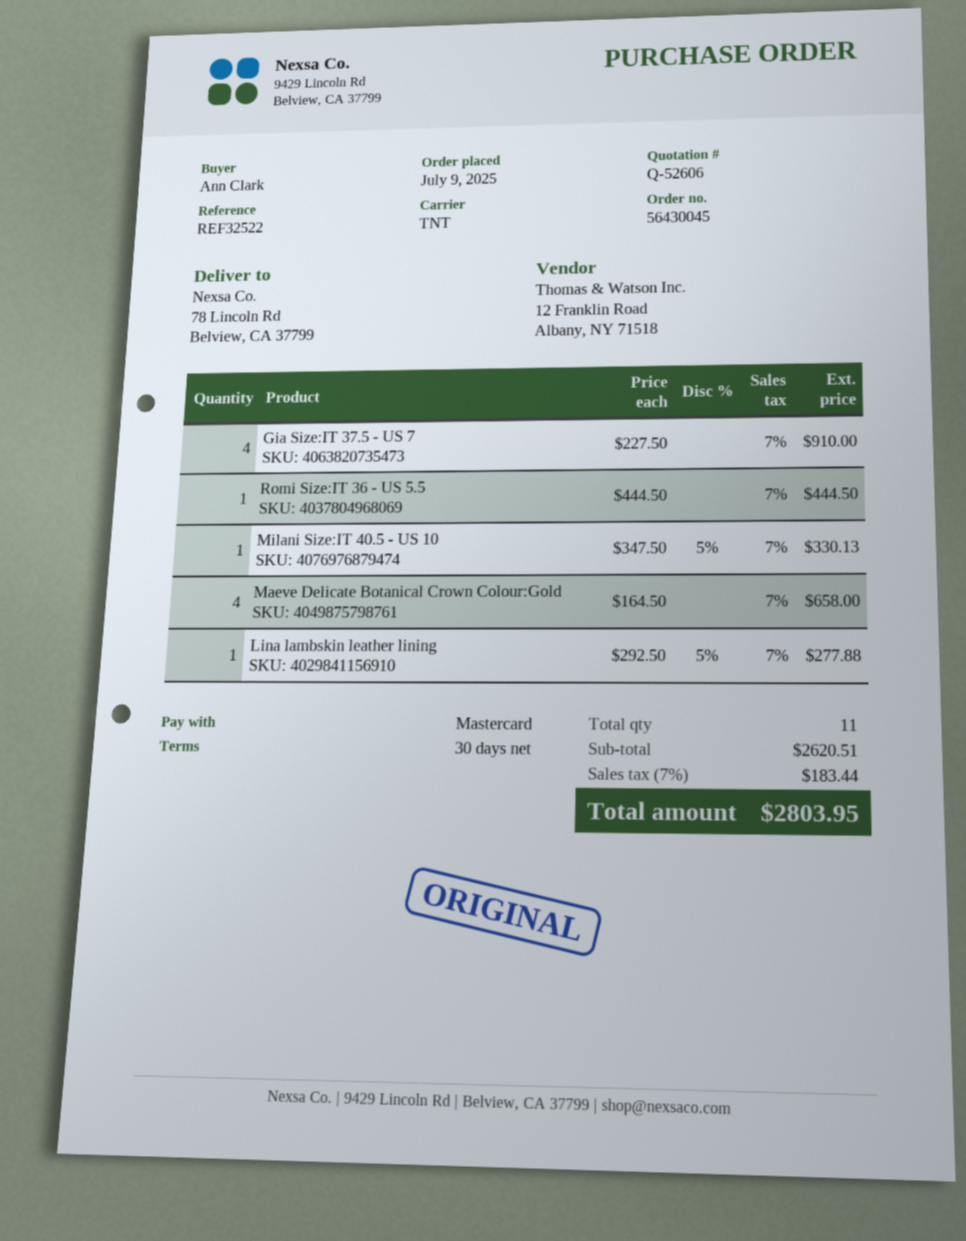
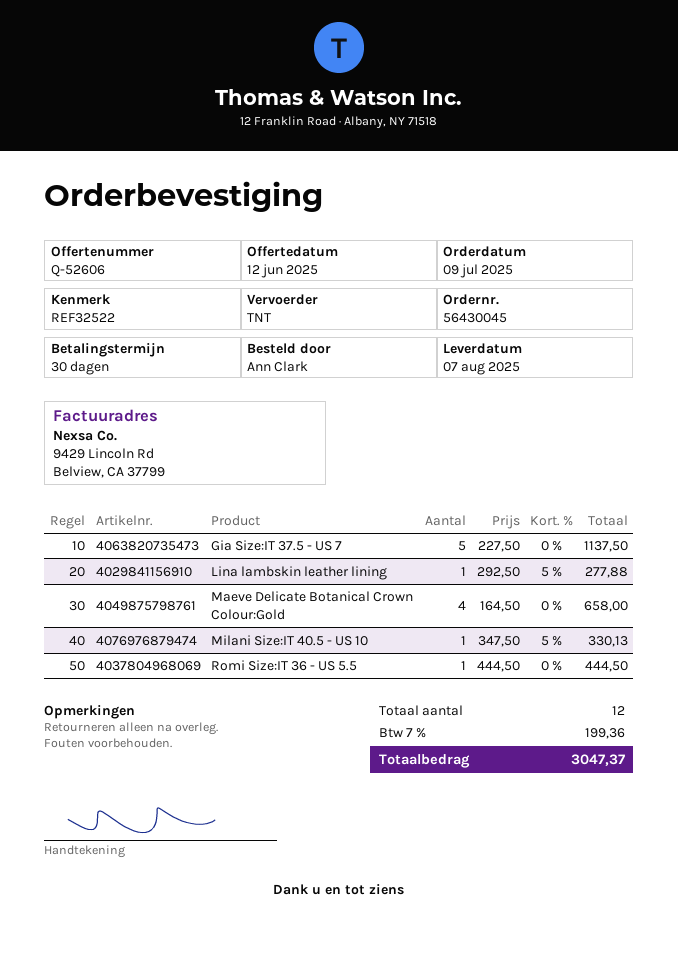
Gia Size:IT 37.5 - US 7: 4 x 227.50 = 910.00 -> 5 x 227.50 = 1137.50
total quantity: 11 -> 12
tax: 7% = 183.44 -> 7% = 199.36
total: 2803.95 -> 3047.37

